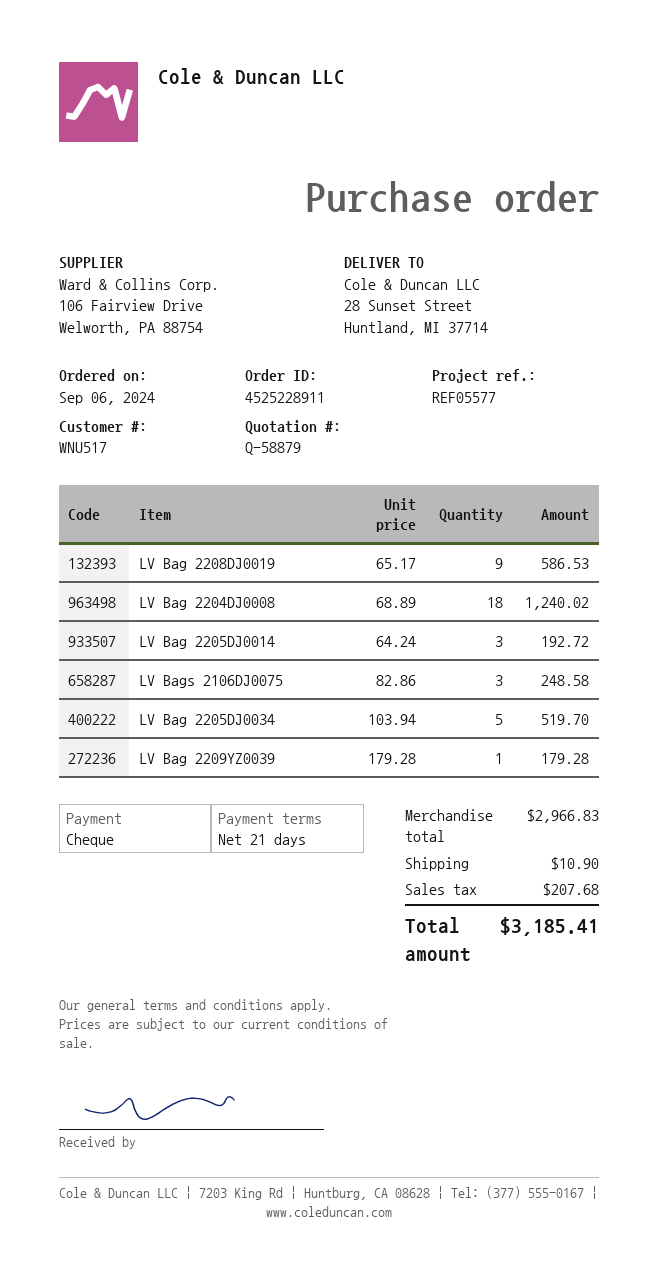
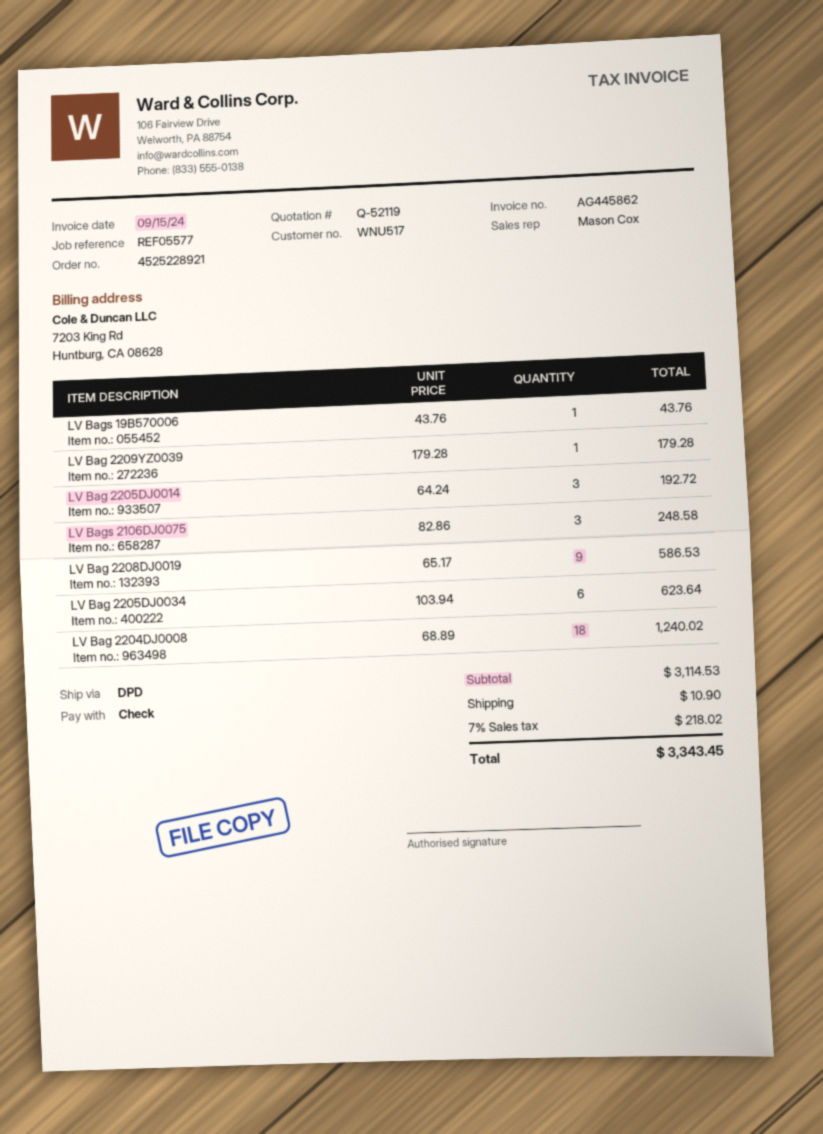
quote number: Q-58879 -> Q-52119
order number: 4525228911 -> 4525228921
LV Bag 2205DJ0034: 5 x 103.94 = 519.70 -> 6 x 103.94 = 623.64
LV Bags 19B570006: none -> 1 x 43.76 = 43.76
subtotal: 2966.83 -> 3114.53
tax: 207.68 -> 218.02
total: 3185.41 -> 3343.45

